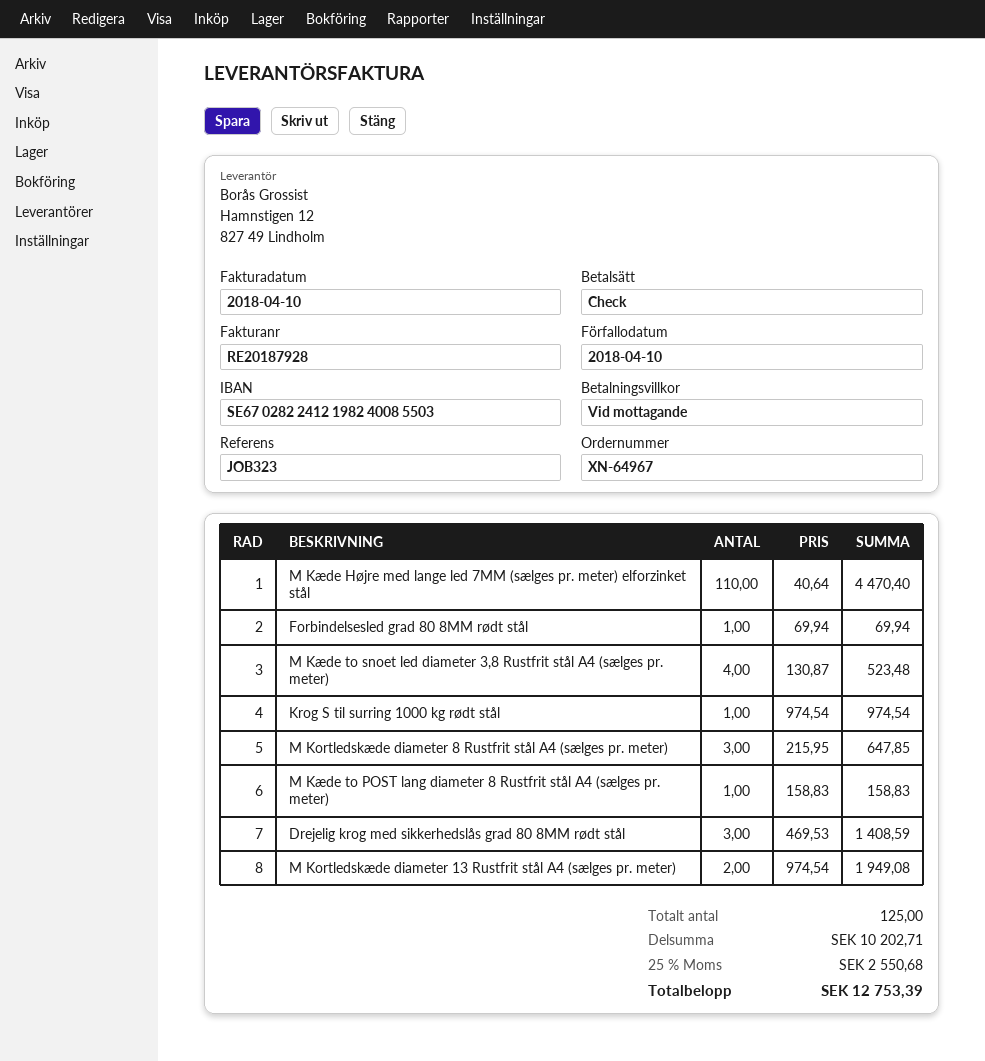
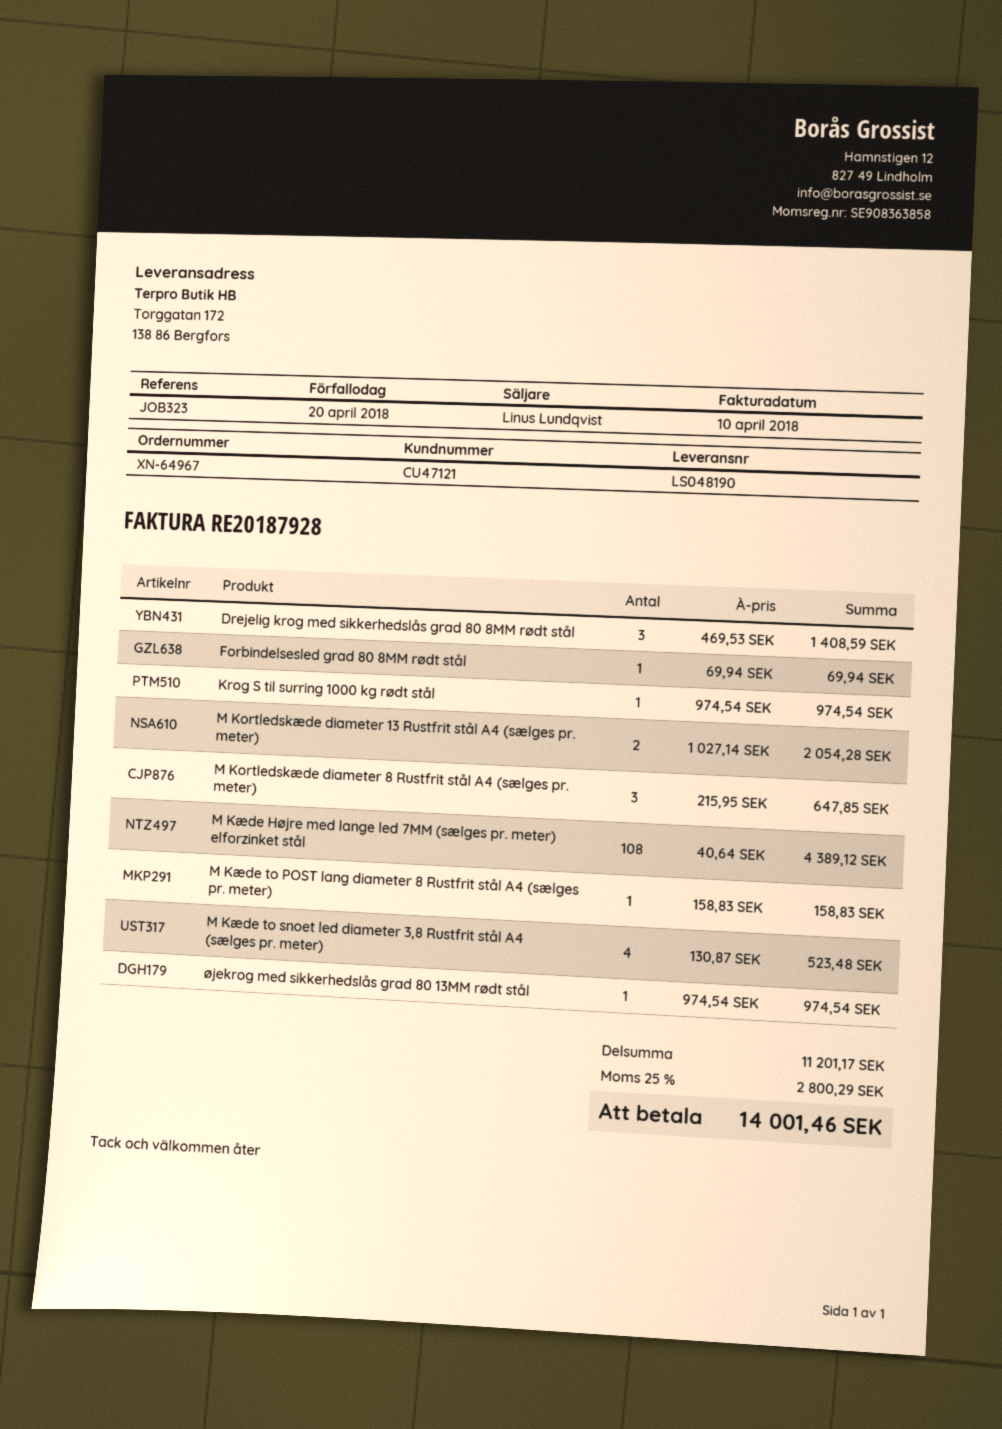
due date: 2018-04-10 -> 2018-04-20
M Kæde Højre med lange led 7MM (sælges pr. meter) elforzinket stål: 110 x 40.64 = 4470.40 -> 108 x 40.64 = 4389.12
M Kortledskæde diameter 13 Rustfrit stål A4 (sælges pr. meter): 2 x 974.54 = 1949.08 -> 2 x 1027.14 = 2054.28
øjekrog med sikkerhedslås grad 80 13MM rødt stål: none -> 1 x 974.54 = 974.54
subtotal: 10202.71 -> 11201.17
tax: 25% = 2550.68 -> 25% = 2800.29
total: 12753.39 -> 14001.46

